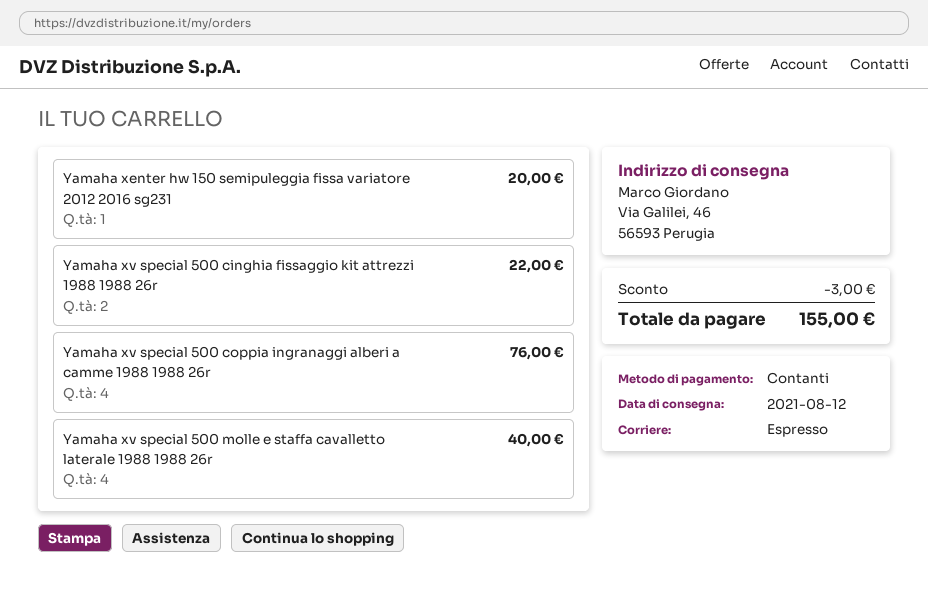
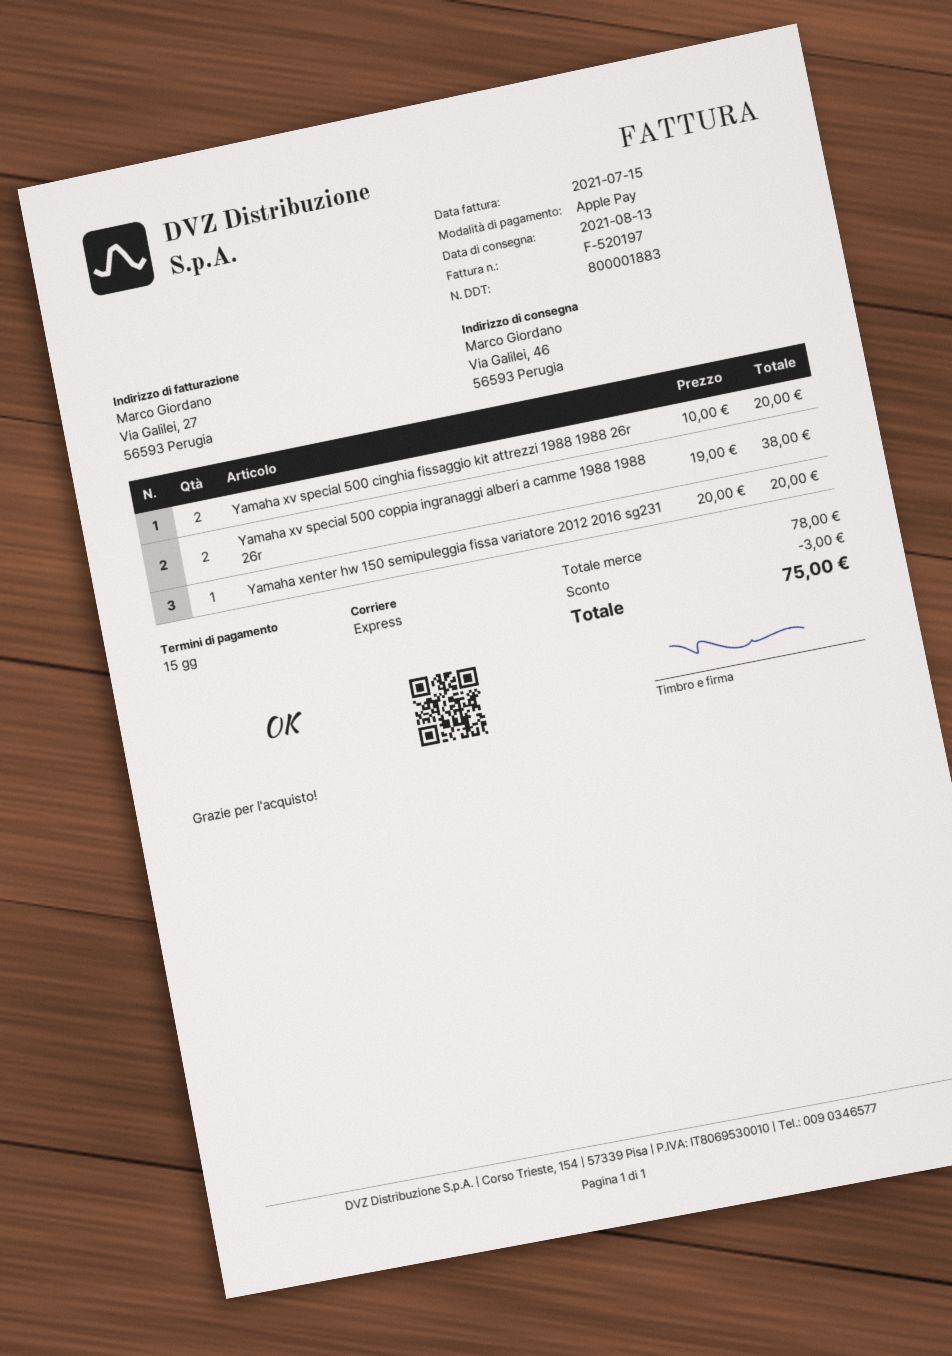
delivery date: 2021-08-12 -> 2021-08-13
payment method: cash -> Apple Pay
Yamaha xv special 500 cinghia fissaggio kit attrezzi 1988 1988 26r: 2 for 22.00 -> 2 for 20.00
Yamaha xv special 500 coppia ingranaggi alberi a camme 1988 1988 26r: 4 for 76.00 -> 2 for 38.00
Yamaha xv special 500 molle e staffa cavalletto laterale 1988 1988 26r: 4 for 40.00 -> none
total: 155.00 -> 75.00

